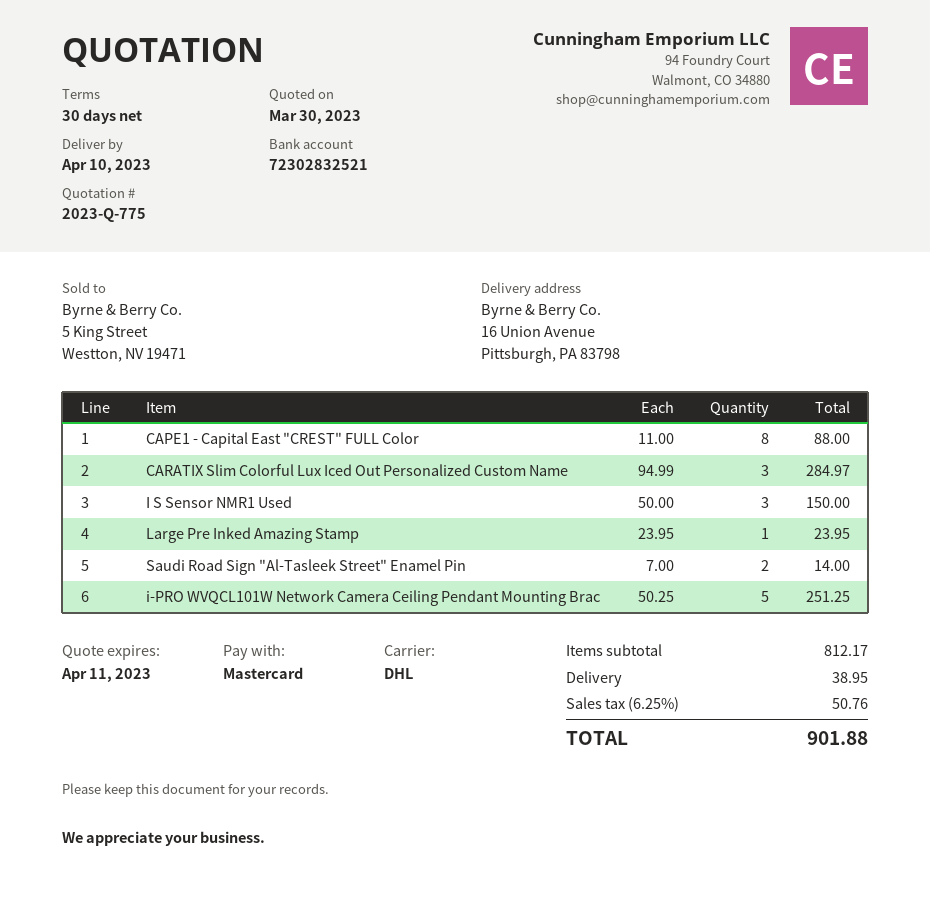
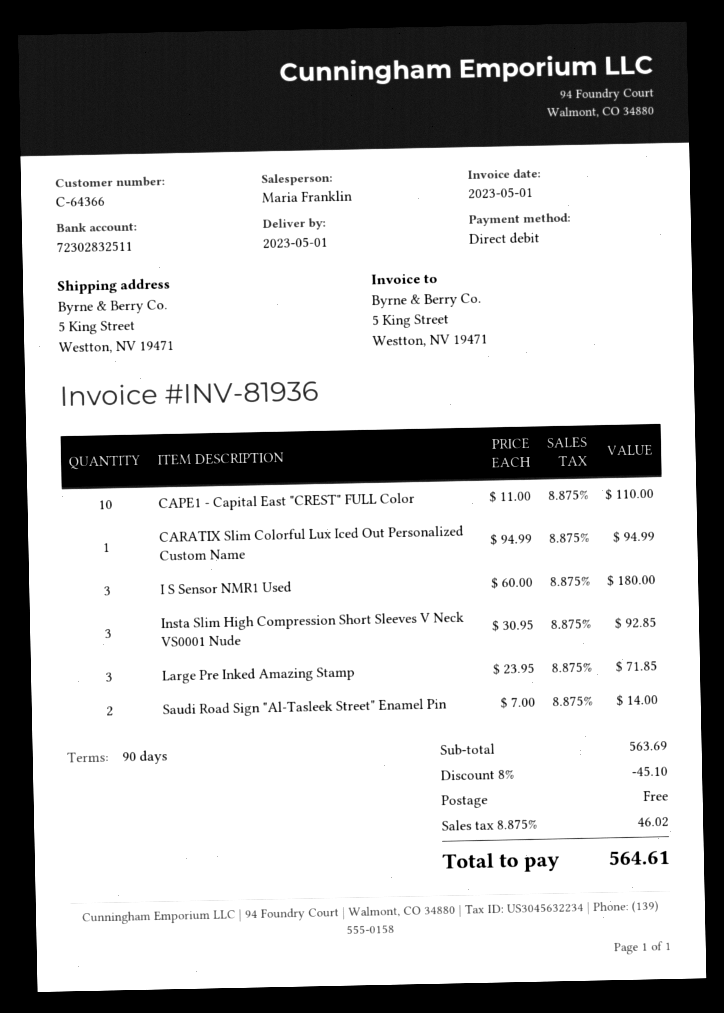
delivery date: 2023-04-10 -> 2023-05-01
payment terms: 30 days -> 90 days
payment method: Mastercard -> direct debit
bank account: 72302832521 -> 72302832511
ship to: 16 Union Avenue, Pittsburgh, PA 83798 -> 5 King Street, Westton, NV 19471
CAPE1 - Capital East "CREST" FULL Color: 8 x 11.00 = 88.00 -> 10 x 11.00 = 110.00
CARATIX Slim Colorful Lux Iced Out Personalized Custom Name: 3 x 94.99 = 284.97 -> 1 x 94.99 = 94.99
I S Sensor NMR1 Used: 3 x 50.00 = 150.00 -> 3 x 60.00 = 180.00
Large Pre Inked Amazing Stamp: 1 x 23.95 = 23.95 -> 3 x 23.95 = 71.85
i-PRO WVQCL101W Network Camera Ceiling Pendant Mounting Brac: 5 x 50.25 = 251.25 -> none
Insta Slim High Compression Short Sleeves V Neck VS0001 Nude: none -> 3 x 30.95 = 92.85
subtotal: 812.17 -> 563.69
discount: none -> 8% = 45.10
shipping: 38.95 -> 0.00
tax: 6.25% = 50.76 -> 8.875% = 46.02
total: 901.88 -> 564.61

